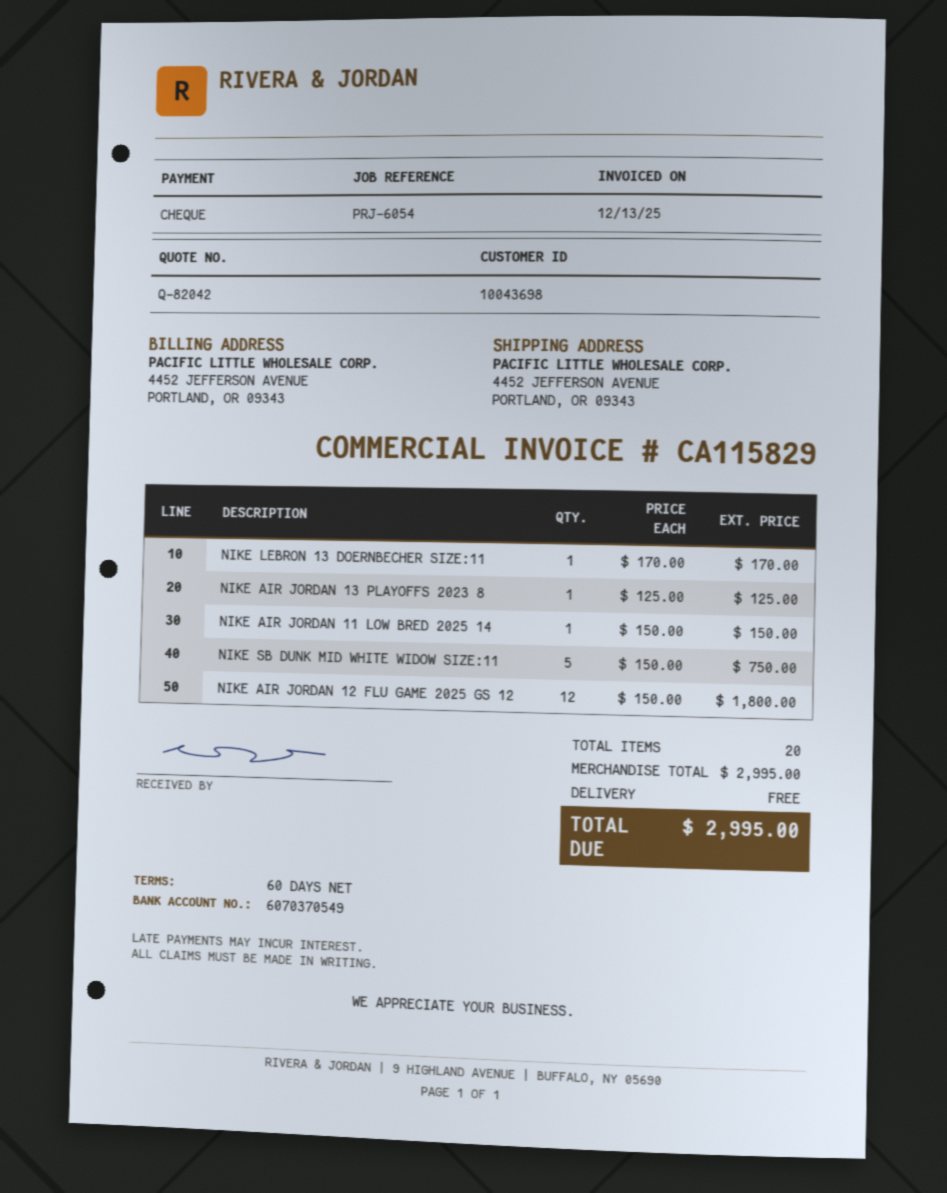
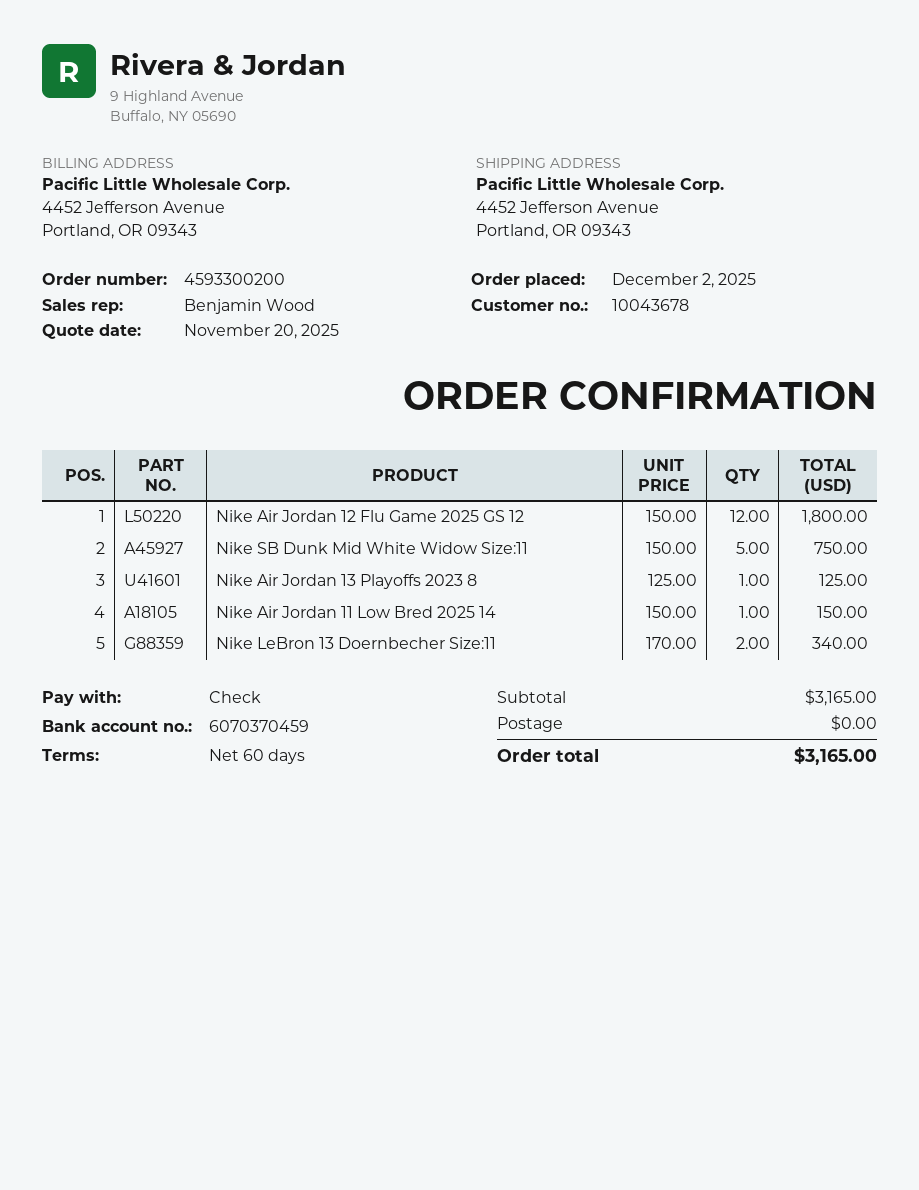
customer number: 10043698 -> 10043678
bank account: 6070370549 -> 6070370459
NIKE LEBRON 13 DOERNBECHER SIZE:11: 1 x 170.00 = 170.00 -> 2 x 170.00 = 340.00
subtotal: 2995.00 -> 3165.00
total: 2995.00 -> 3165.00

